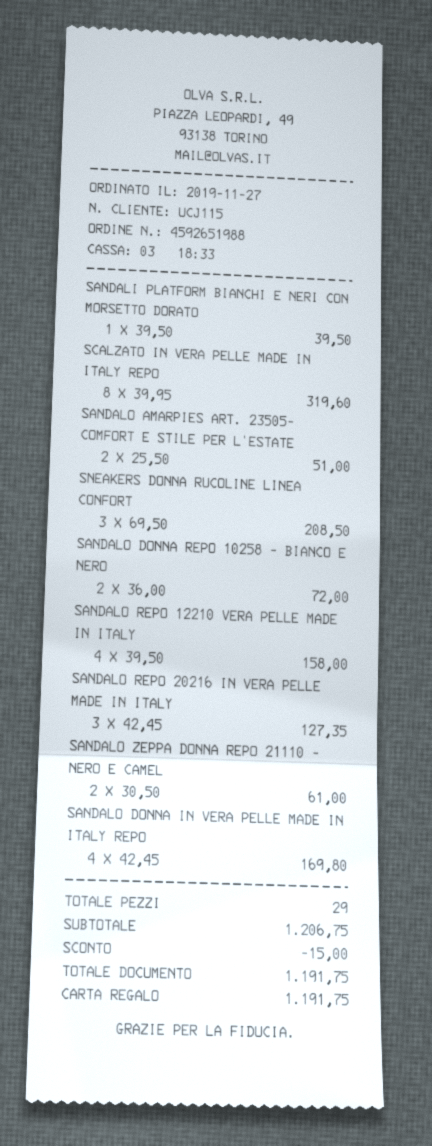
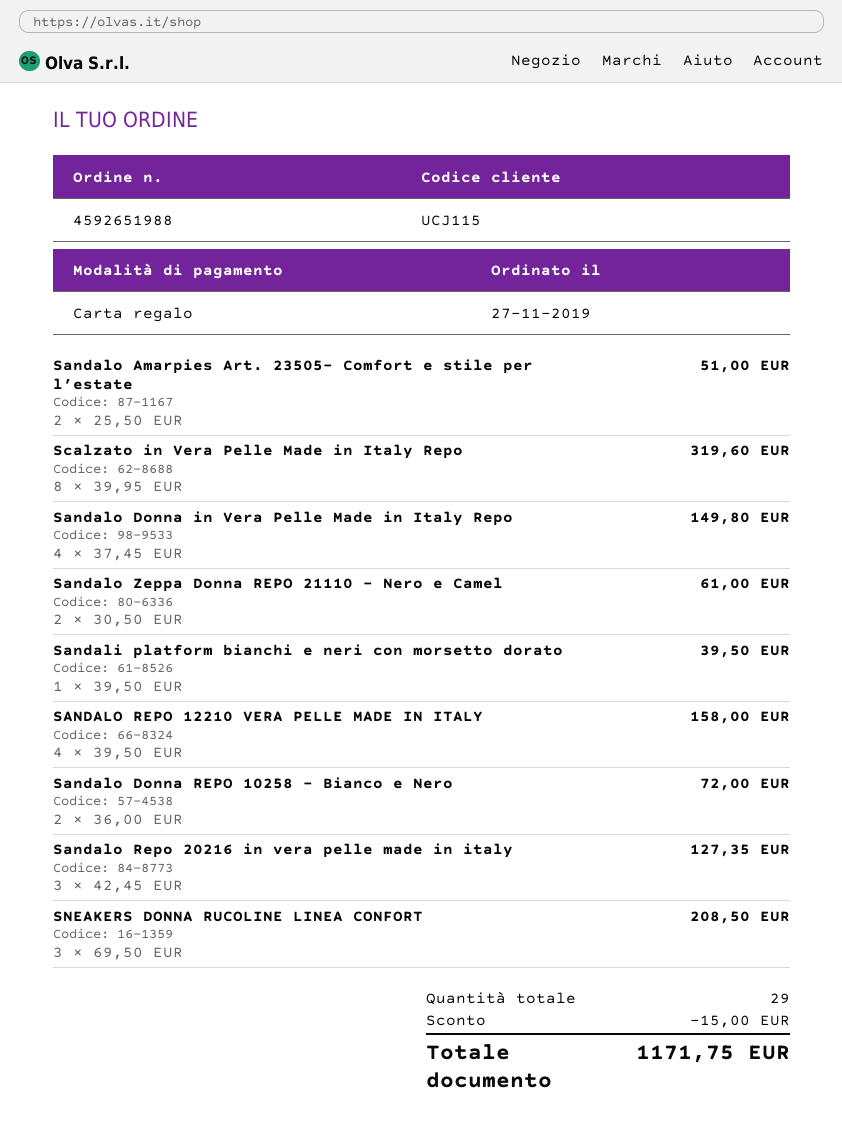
SANDALO DONNA IN VERA PELLE MADE IN ITALY REPO: 4 x 42.45 = 169.80 -> 4 x 37.45 = 149.80
total: 1191.75 -> 1171.75

